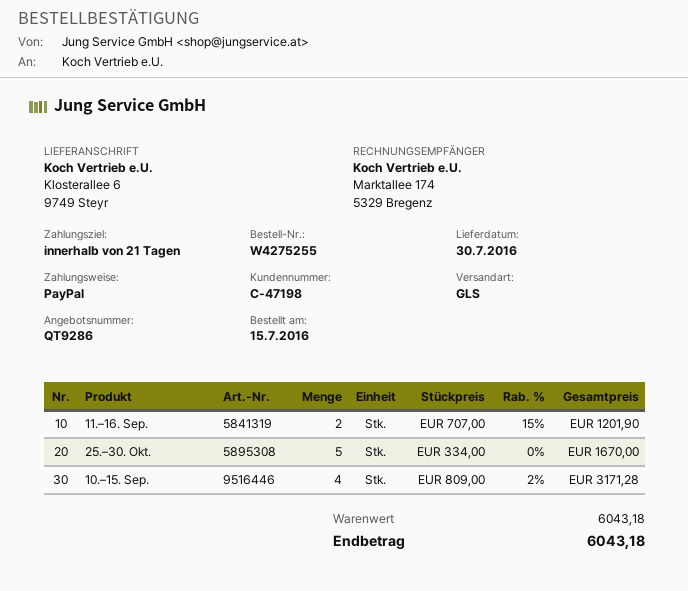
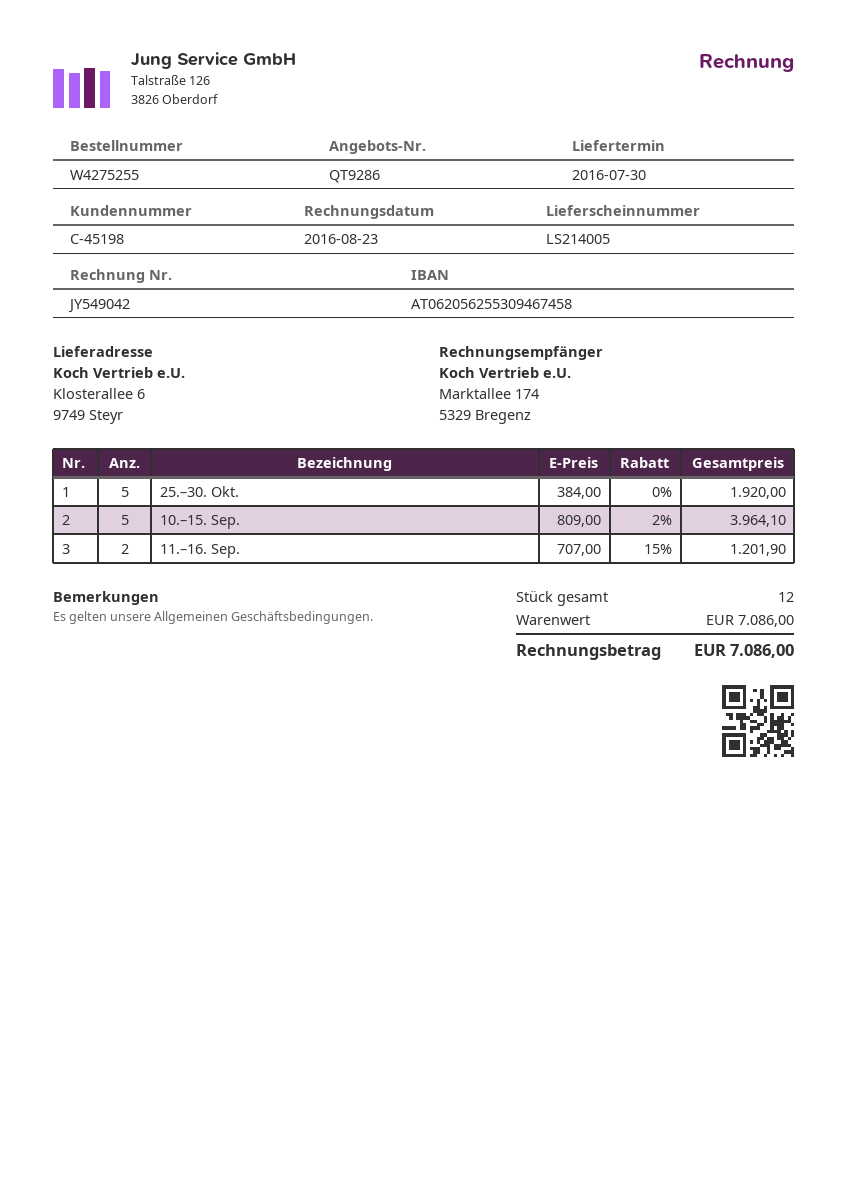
customer number: C-47198 -> C-45198
25.–30. Okt.: 5 x 334.00 = 1670.00 -> 5 x 384.00 = 1920.00
10.–15. Sep.: 4 x 809.00 - 2% = 3171.28 -> 5 x 809.00 - 2% = 3964.10
subtotal: 6043.18 -> 7086.00
total: 6043.18 -> 7086.00

